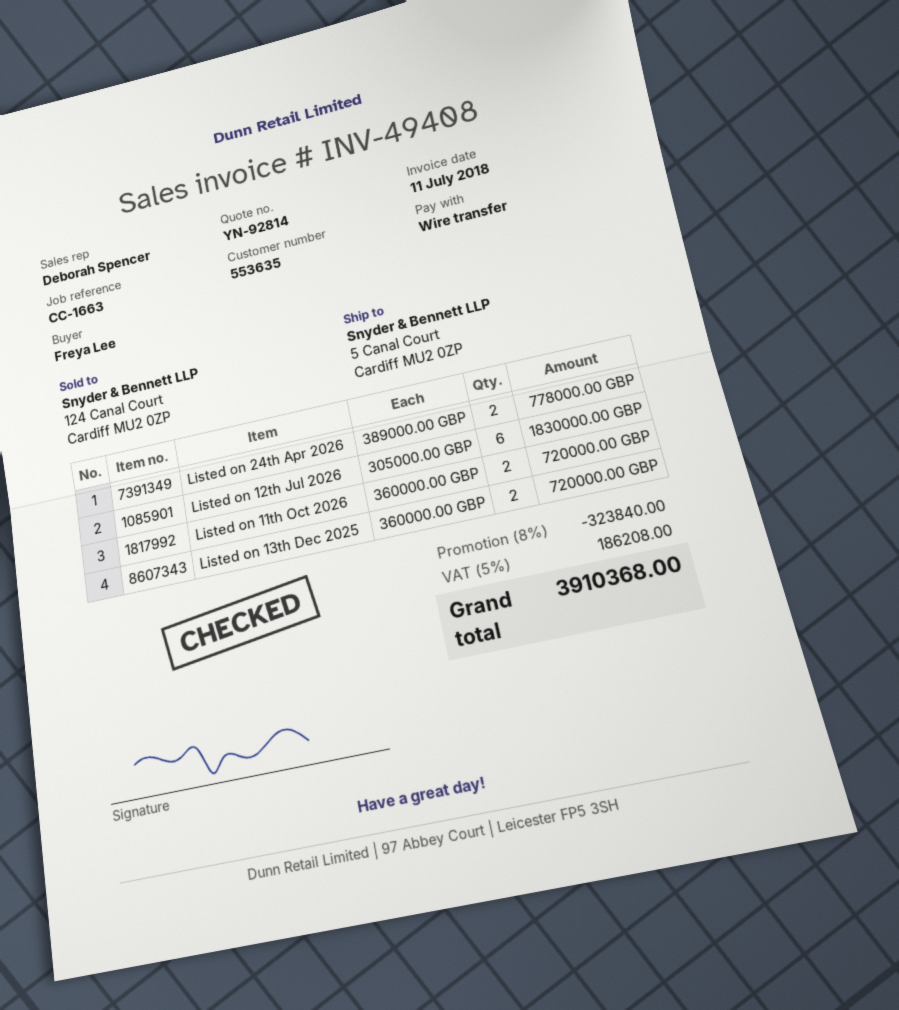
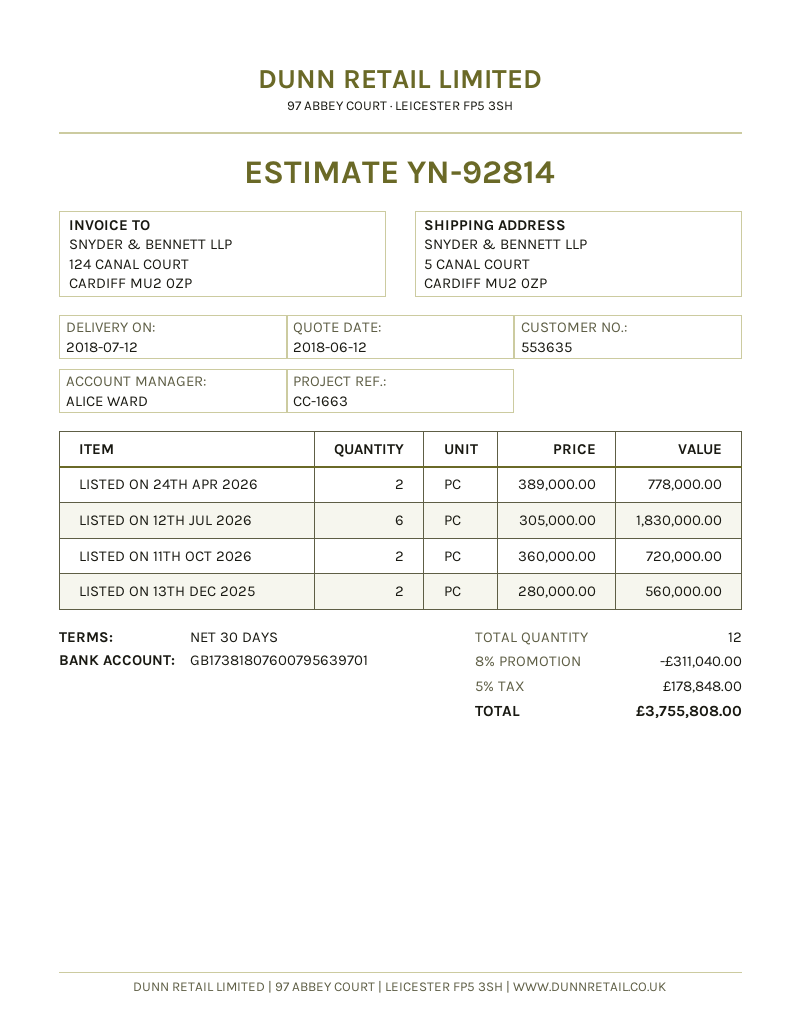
sales rep: Deborah Spencer -> ALICE WARD
Listed on 13th Dec 2025: 2 x 360000.00 = 720000.00 -> 2 x 280000.00 = 560000.00
discount: 8% = 323840.00 -> 8% = 311040.00
tax: 5% = 186208.00 -> 5% = 178848.00
total: 3910368.00 -> 3755808.00

